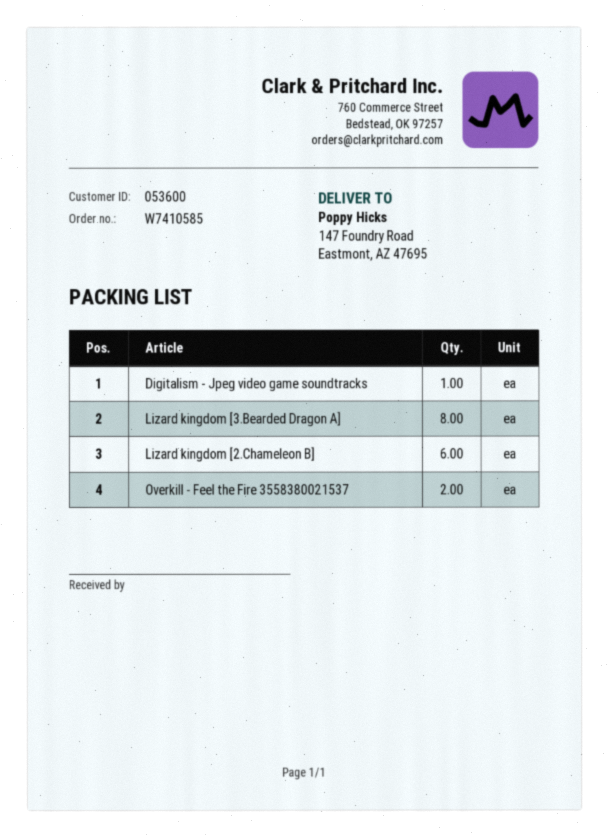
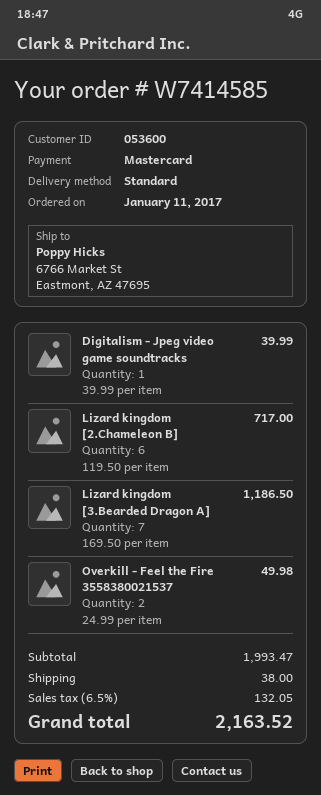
order number: W7410585 -> W7414585
ship to: 147 Foundry Road, Eastmont, AZ 47695 -> 6766 Market St, Eastmont, AZ 47695
Lizard kingdom [3.Bearded Dragon A]: 8 -> 7

